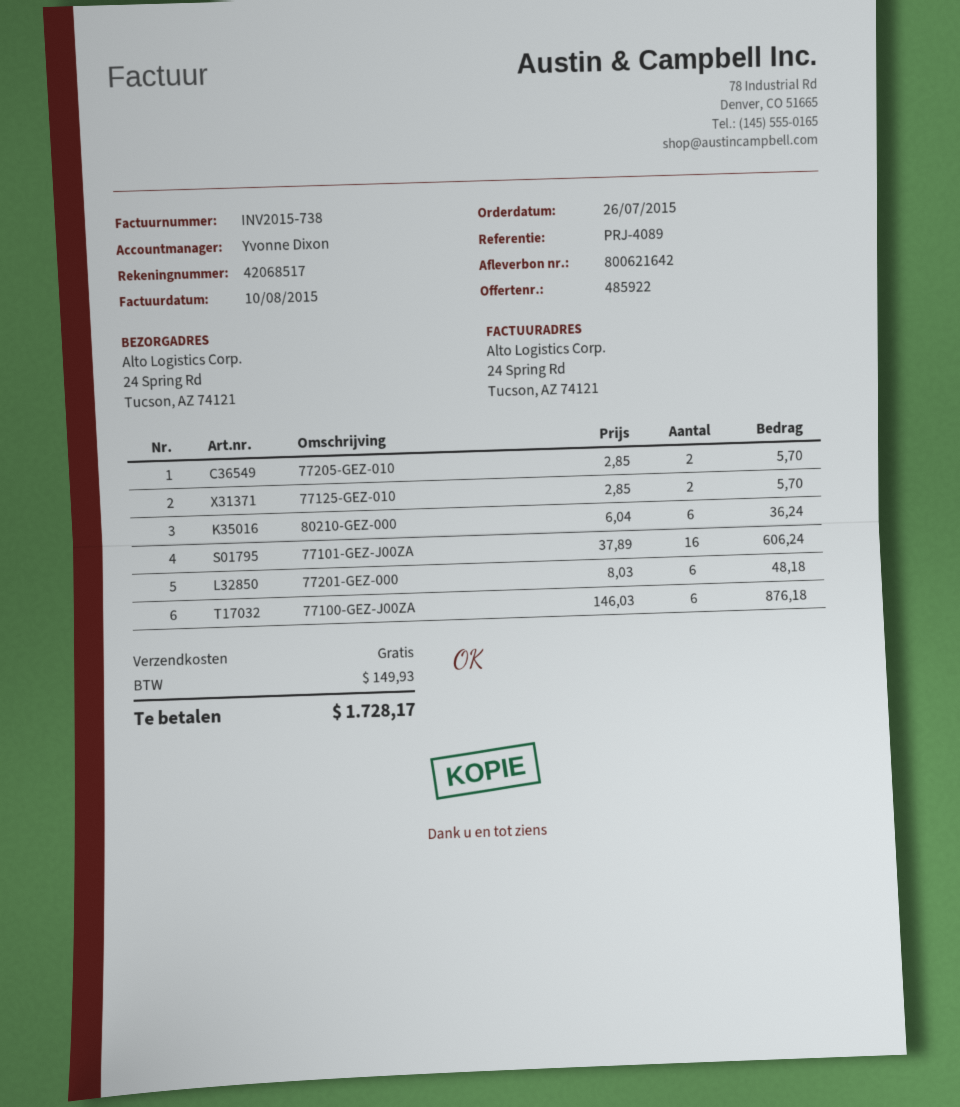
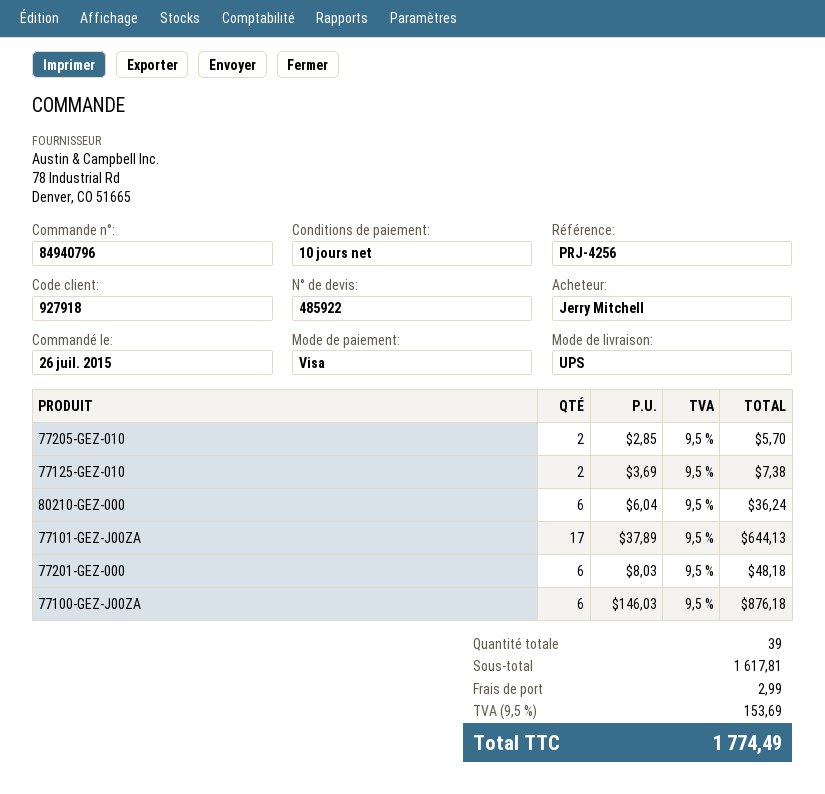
reference: PRJ-4089 -> PRJ-4256
77125-GEZ-010: 2 x 2.85 = 5.70 -> 2 x 3.69 = 7.38
77101-GEZ-J00ZA: 16 x 37.89 = 606.24 -> 17 x 37.89 = 644.13
shipping: 0.00 -> 2.99
tax: 149.93 -> 153.69
total: 1728.17 -> 1774.49

